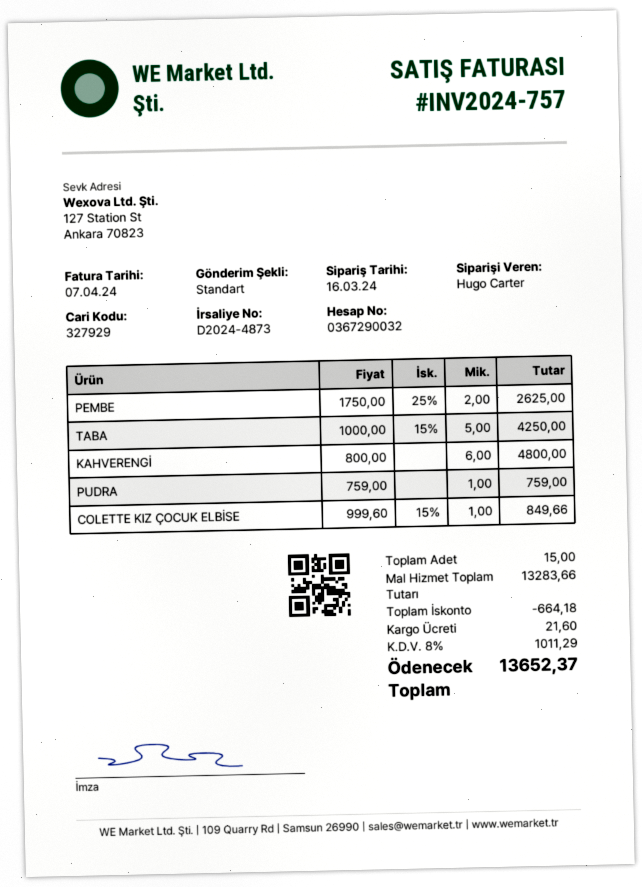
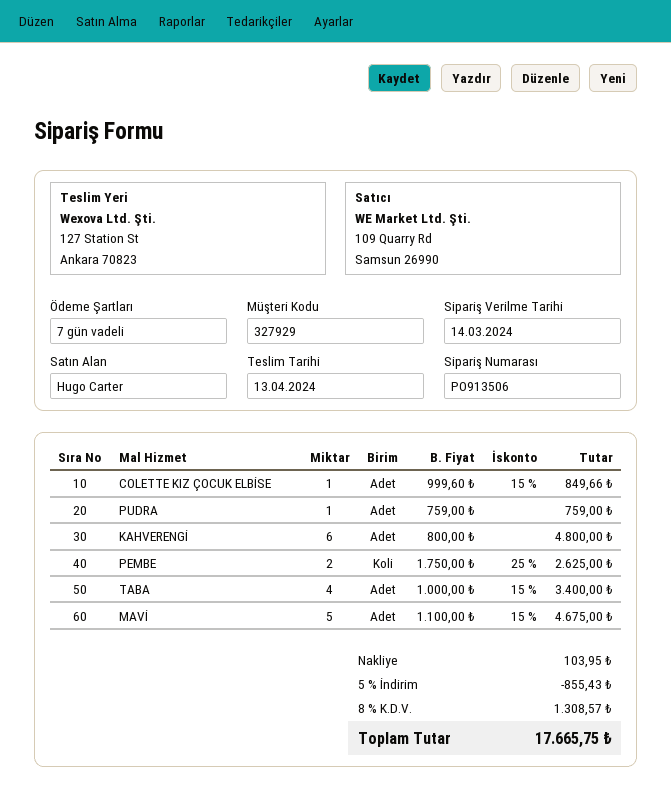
order date: 2024-03-16 -> 2024-03-14
TABA: 5 x 1000.00 - 15% = 4250.00 -> 4 x 1000.00 - 15% = 3400.00
MAVİ: none -> 5 x 1100.00 - 15% = 4675.00
discount: 664.18 -> 855.43
shipping: 21.60 -> 103.95
tax: 8% = 1011.29 -> 8% = 1308.57
total: 13652.37 -> 17665.75

